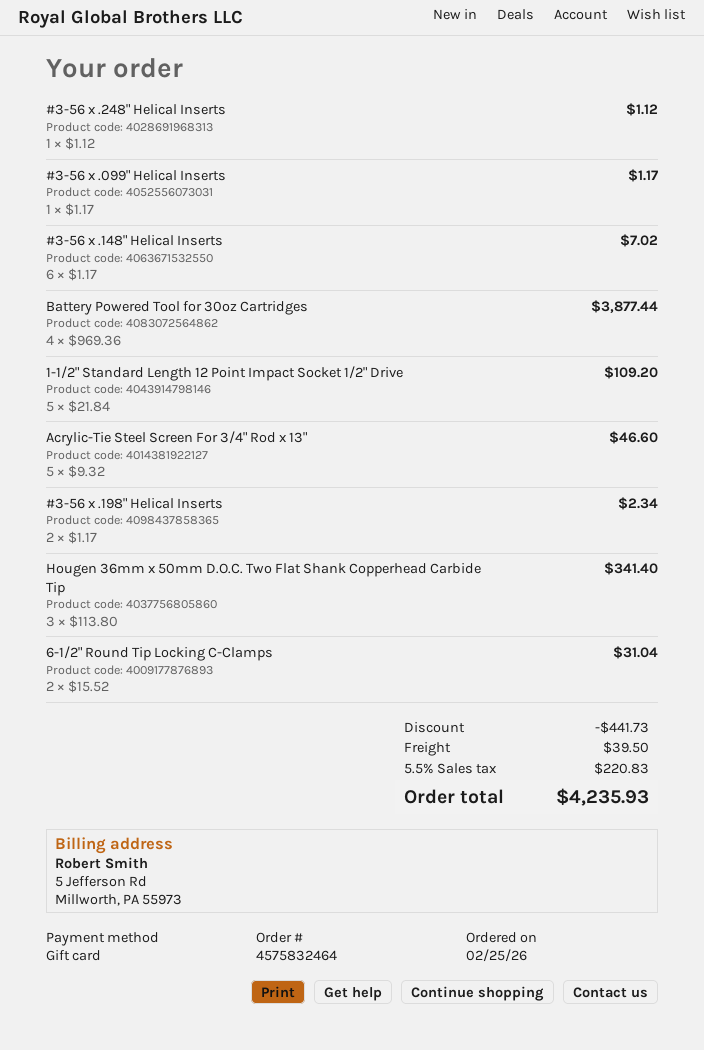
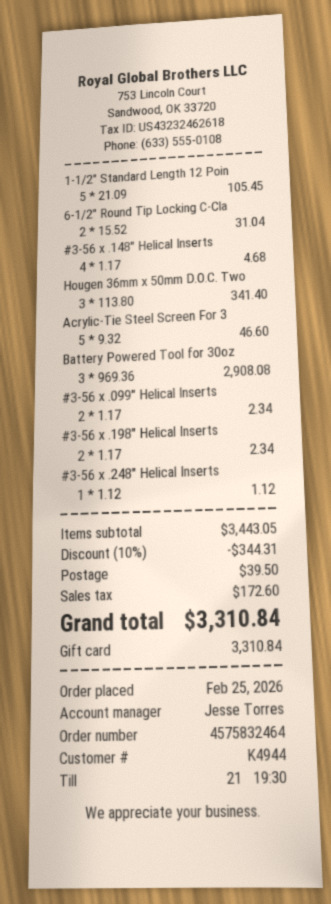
#3-56 x .099" Helical Inserts: 1 x 1.17 = 1.17 -> 2 x 1.17 = 2.34
#3-56 x .148" Helical Inserts: 6 x 1.17 = 7.02 -> 4 x 1.17 = 4.68
Battery Powered Tool for 30oz Cartridges: 4 x 969.36 = 3877.44 -> 3 x 969.36 = 2908.08
1-1/2" Standard Length 12 Point Impact Socket 1/2" Drive: 5 x 21.84 = 109.20 -> 5 x 21.09 = 105.45
discount: 441.73 -> 344.31
tax: 220.83 -> 172.60
total: 4235.93 -> 3310.84

